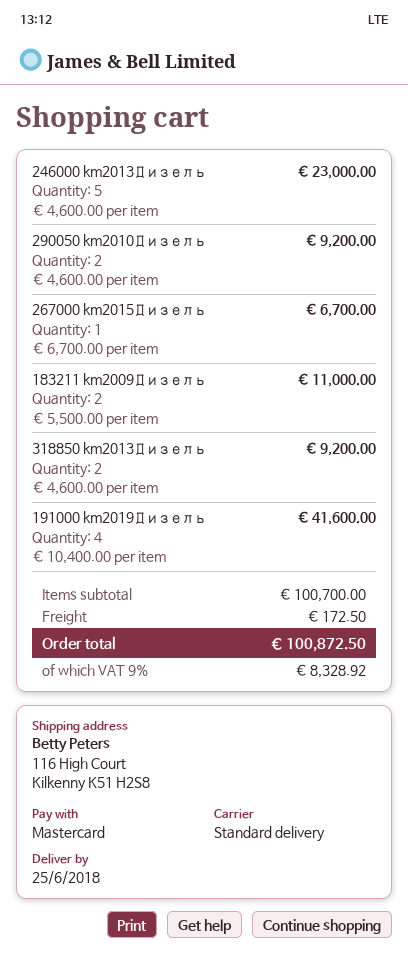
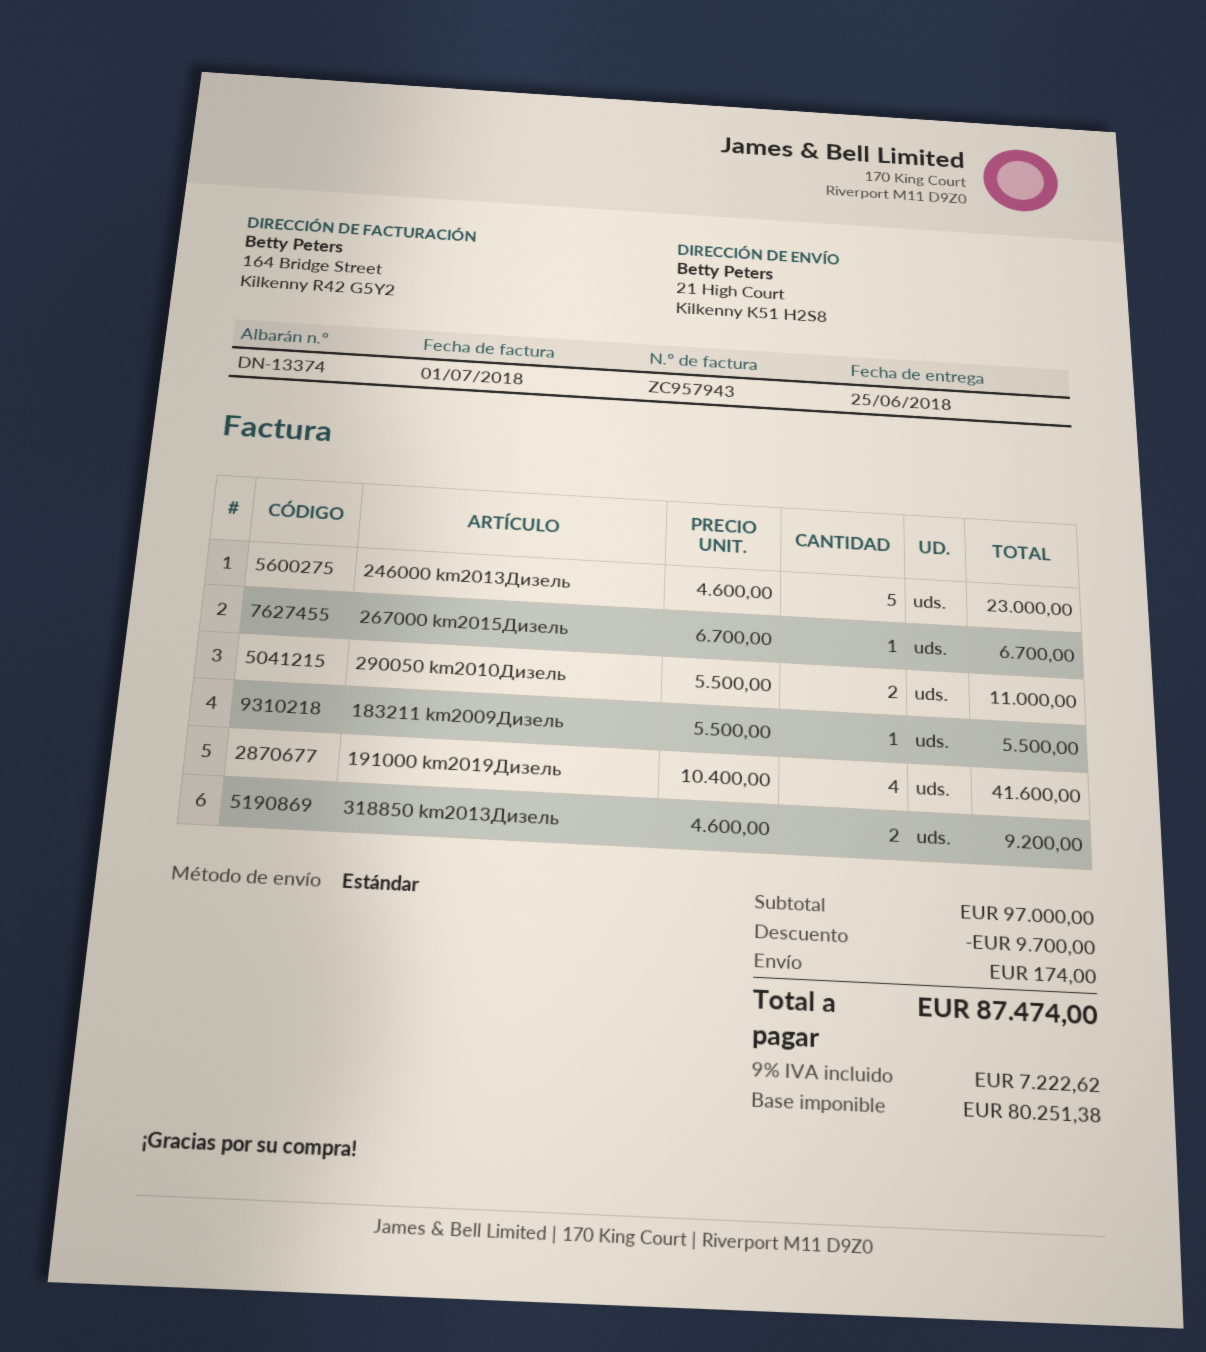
ship to: 116 High Court, Kilkenny K51 H2S8 -> 21 High Court, Kilkenny K51 H2S8
290050 km2010Дизель: 2 x 4600.00 = 9200.00 -> 2 x 5500.00 = 11000.00
183211 km2009Дизель: 2 x 5500.00 = 11000.00 -> 1 x 5500.00 = 5500.00
subtotal: 100700.00 -> 97000.00
discount: none -> 9700.00
shipping: 172.50 -> 174.00
tax: 9% = 8328.92 -> 9% = 7222.62
total: 100872.50 -> 87474.00

